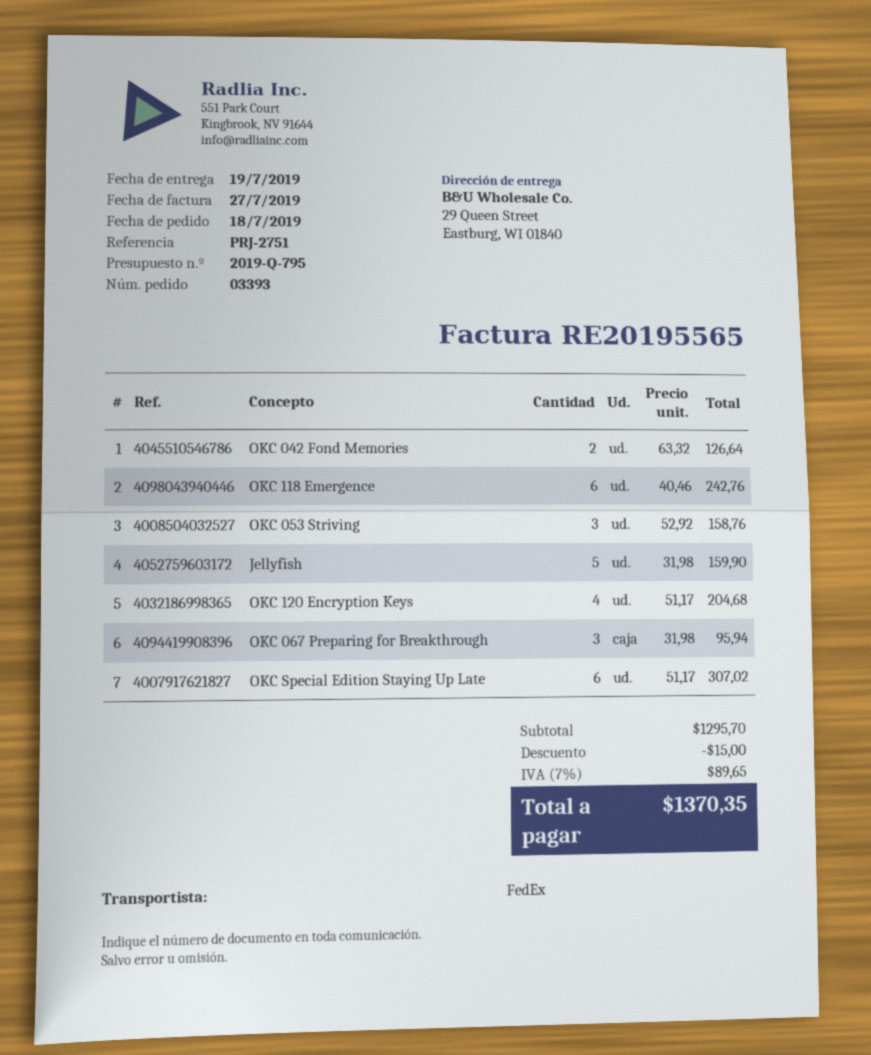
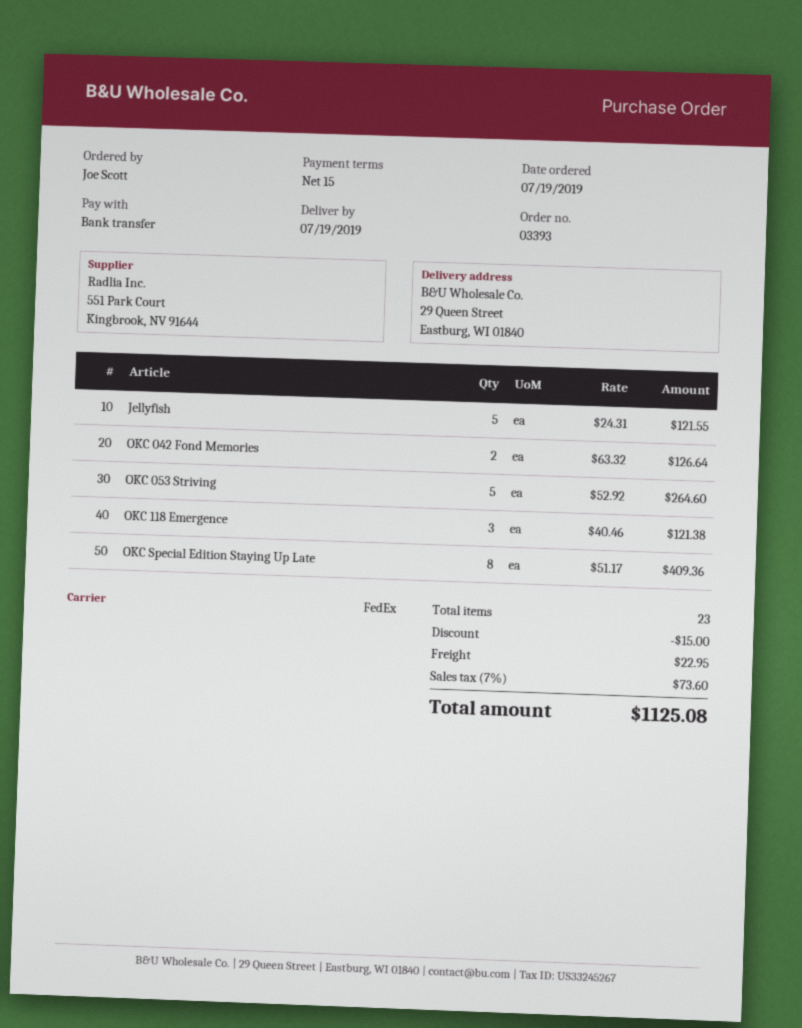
order date: 2019-07-18 -> 2019-07-19
OKC 118 Emergence: 6 x 40.46 = 242.76 -> 3 x 40.46 = 121.38
OKC 053 Striving: 3 x 52.92 = 158.76 -> 5 x 52.92 = 264.60
Jellyfish: 5 x 31.98 = 159.90 -> 5 x 24.31 = 121.55
OKC 120 Encryption Keys: 4 x 51.17 = 204.68 -> none
OKC 067 Preparing for Breakthrough: 3 x 31.98 = 95.94 -> none
OKC Special Edition Staying Up Late: 6 x 51.17 = 307.02 -> 8 x 51.17 = 409.36
shipping: none -> 22.95
tax: 7% = 89.65 -> 7% = 73.60
total: 1370.35 -> 1125.08

